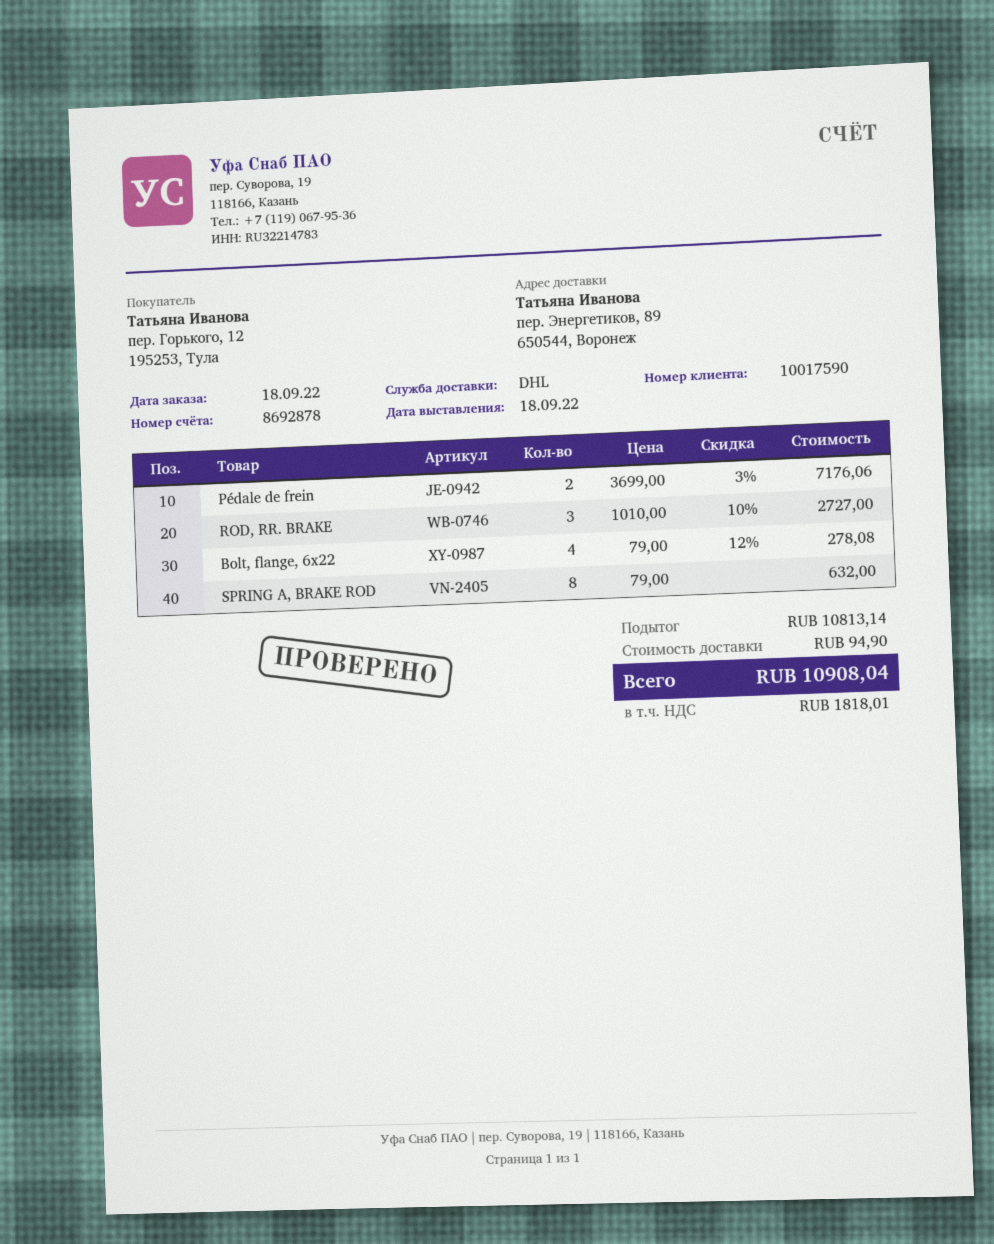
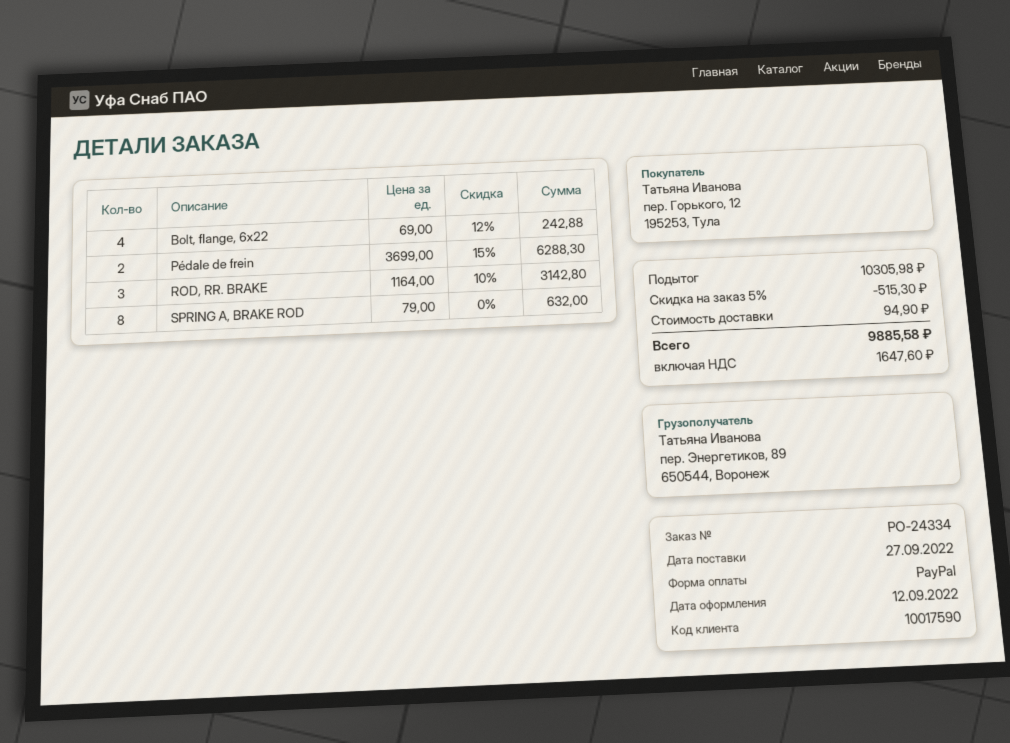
order date: 2022-09-18 -> 2022-09-12
Pédale de frein: 2 x 3699.00 - 3% = 7176.06 -> 2 x 3699.00 - 15% = 6288.30
ROD, RR. BRAKE: 3 x 1010.00 - 10% = 2727.00 -> 3 x 1164.00 - 10% = 3142.80
Bolt, flange, 6x22: 4 x 79.00 - 12% = 278.08 -> 4 x 69.00 - 12% = 242.88
subtotal: 10813.14 -> 10305.98
discount: none -> 5% = 515.30
tax: 1818.01 -> 1647.60
total: 10908.04 -> 9885.58

